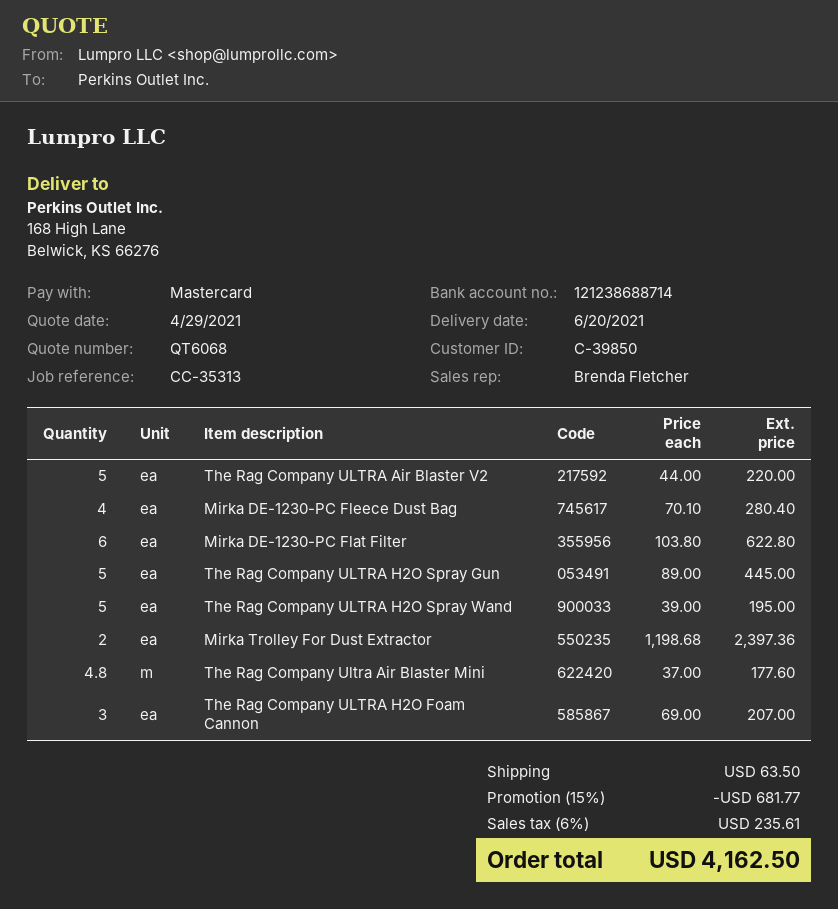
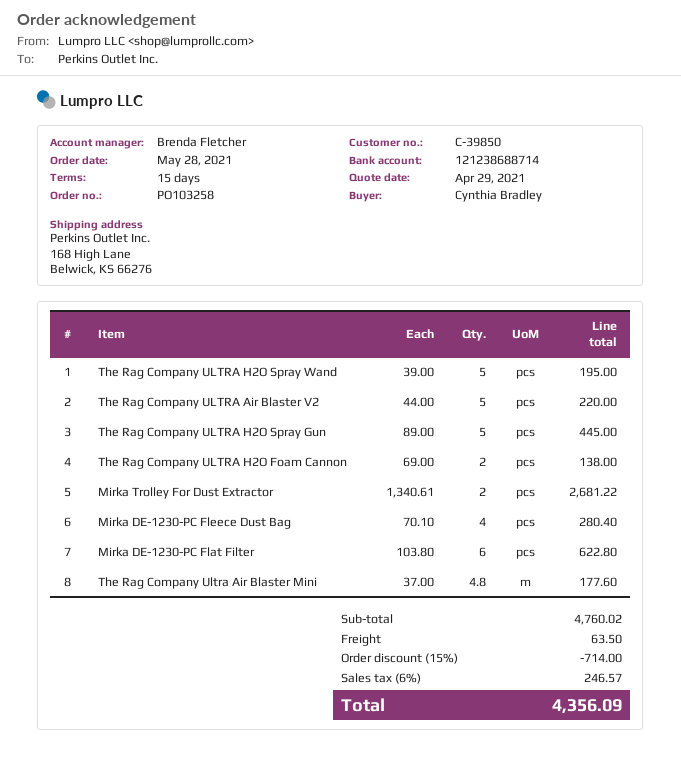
Mirka Trolley For Dust Extractor: 2 x 1198.68 = 2397.36 -> 2 x 1340.61 = 2681.22
The Rag Company ULTRA H2O Foam Cannon: 3 x 69.00 = 207.00 -> 2 x 69.00 = 138.00
discount: 15% = 681.77 -> 15% = 714.00
tax: 6% = 235.61 -> 6% = 246.57
total: 4162.50 -> 4356.09

